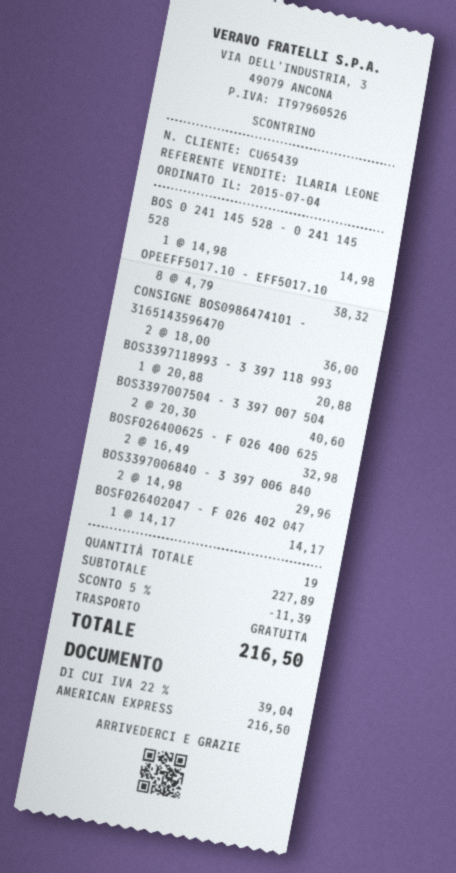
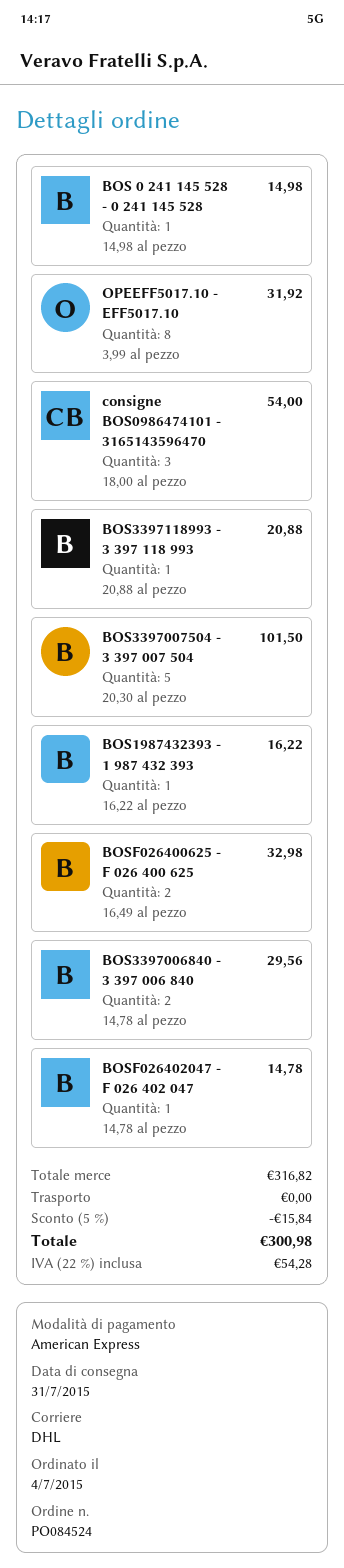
OPEEFF5017.10 - EFF5017.10: 8 x 4.79 = 38.32 -> 8 x 3.99 = 31.92
CONSIGNE BOS0986474101 - 3165143596470: 2 x 18.00 = 36.00 -> 3 x 18.00 = 54.00
BOS3397007504 - 3 397 007 504: 2 x 20.30 = 40.60 -> 5 x 20.30 = 101.50
BOS3397006840 - 3 397 006 840: 2 x 14.98 = 29.96 -> 2 x 14.78 = 29.56
BOSF026402047 - F 026 402 047: 1 x 14.17 = 14.17 -> 1 x 14.78 = 14.78
BOS1987432393 - 1 987 432 393: none -> 1 x 16.22 = 16.22
subtotal: 227.89 -> 316.82
discount: 5% = 11.39 -> 5% = 15.84
tax: 22% = 39.04 -> 22% = 54.28
total: 216.50 -> 300.98

